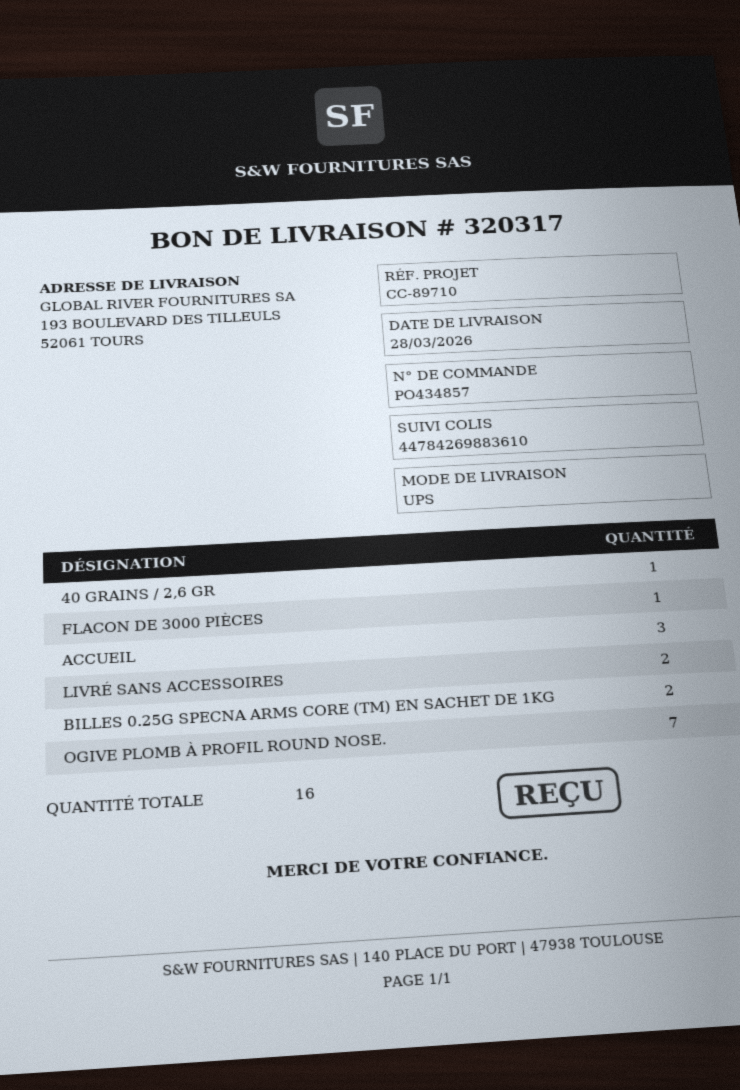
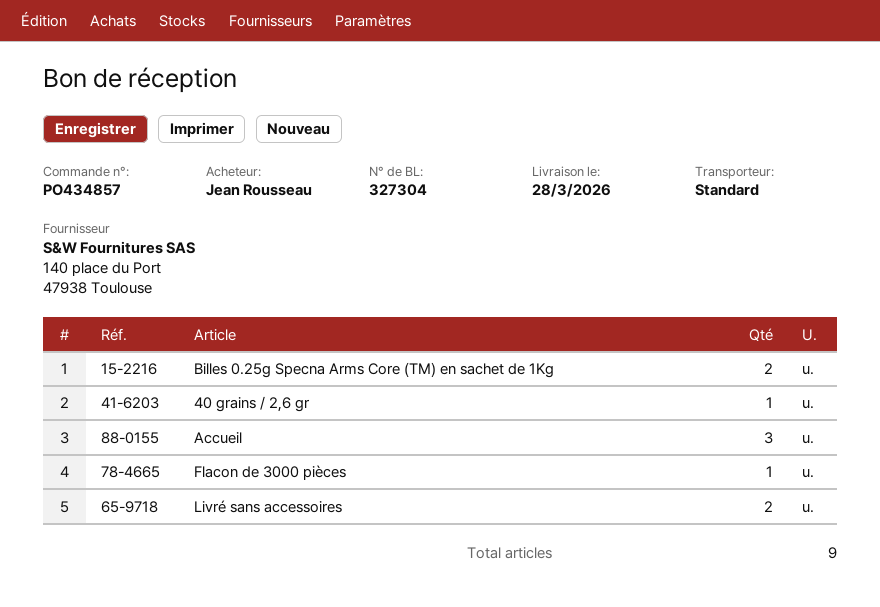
delivery note number: 320317 -> 327304
shipping method: UPS -> standard
OGIVE PLOMB À PROFIL ROUND NOSE.: 7 -> none
total quantity: 16 -> 9

